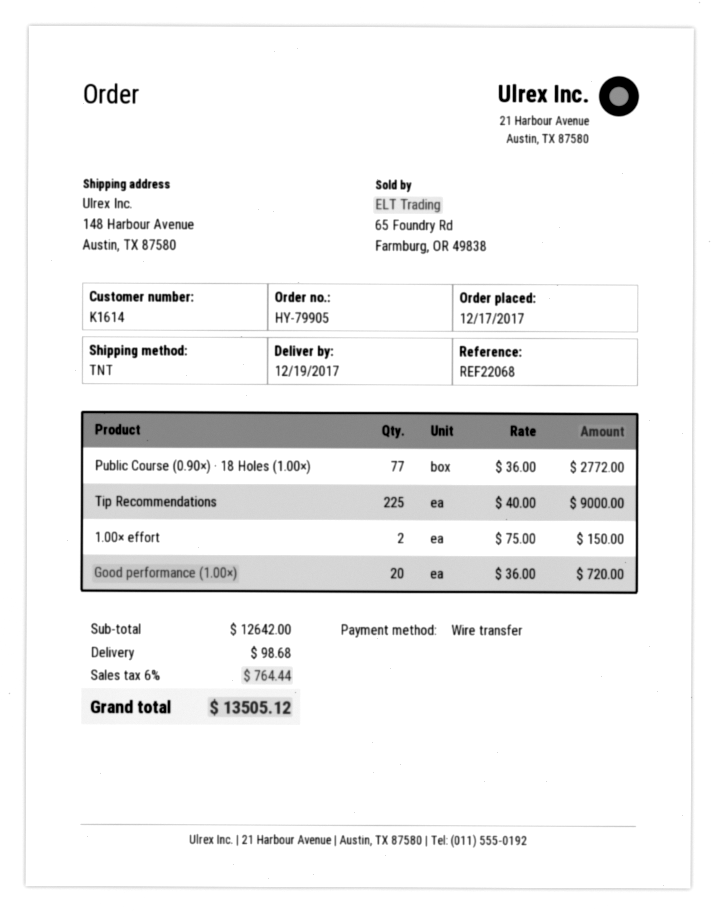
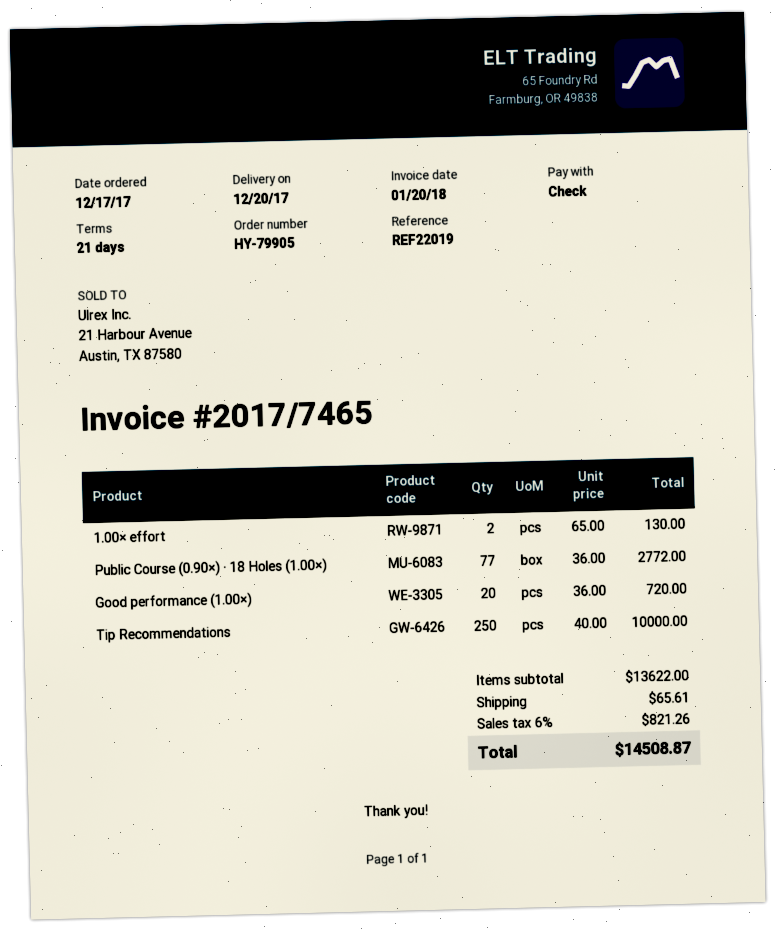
delivery date: 2017-12-19 -> 2017-12-20
reference: REF22068 -> REF22019
payment method: bank transfer -> cheque
Tip Recommendations: 225 x 40.00 = 9000.00 -> 250 x 40.00 = 10000.00
1.00× effort: 2 x 75.00 = 150.00 -> 2 x 65.00 = 130.00
subtotal: 12642.00 -> 13622.00
shipping: 98.68 -> 65.61
tax: 6% = 764.44 -> 6% = 821.26
total: 13505.12 -> 14508.87

